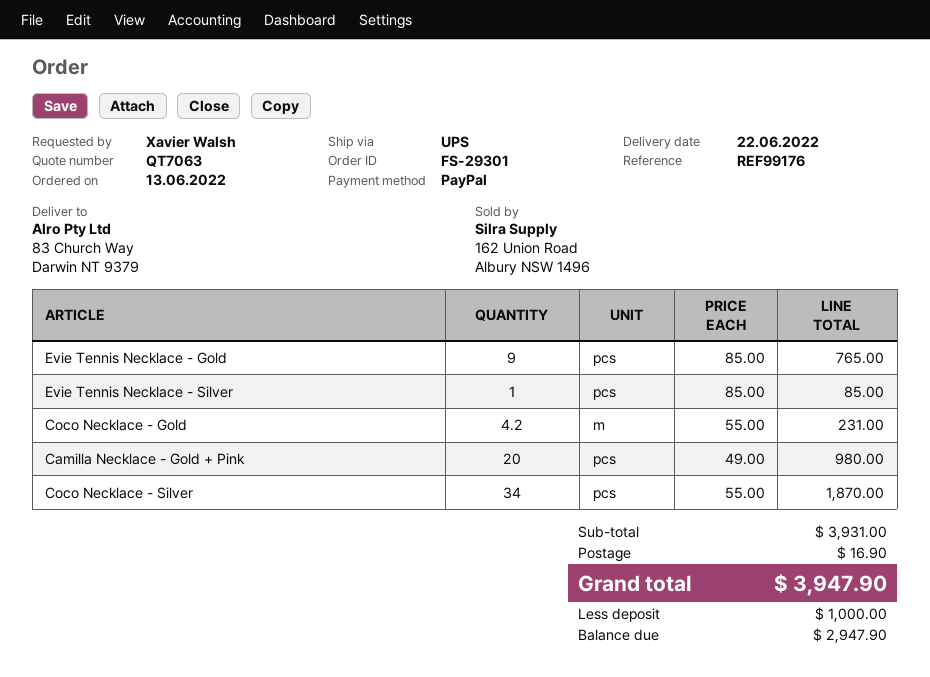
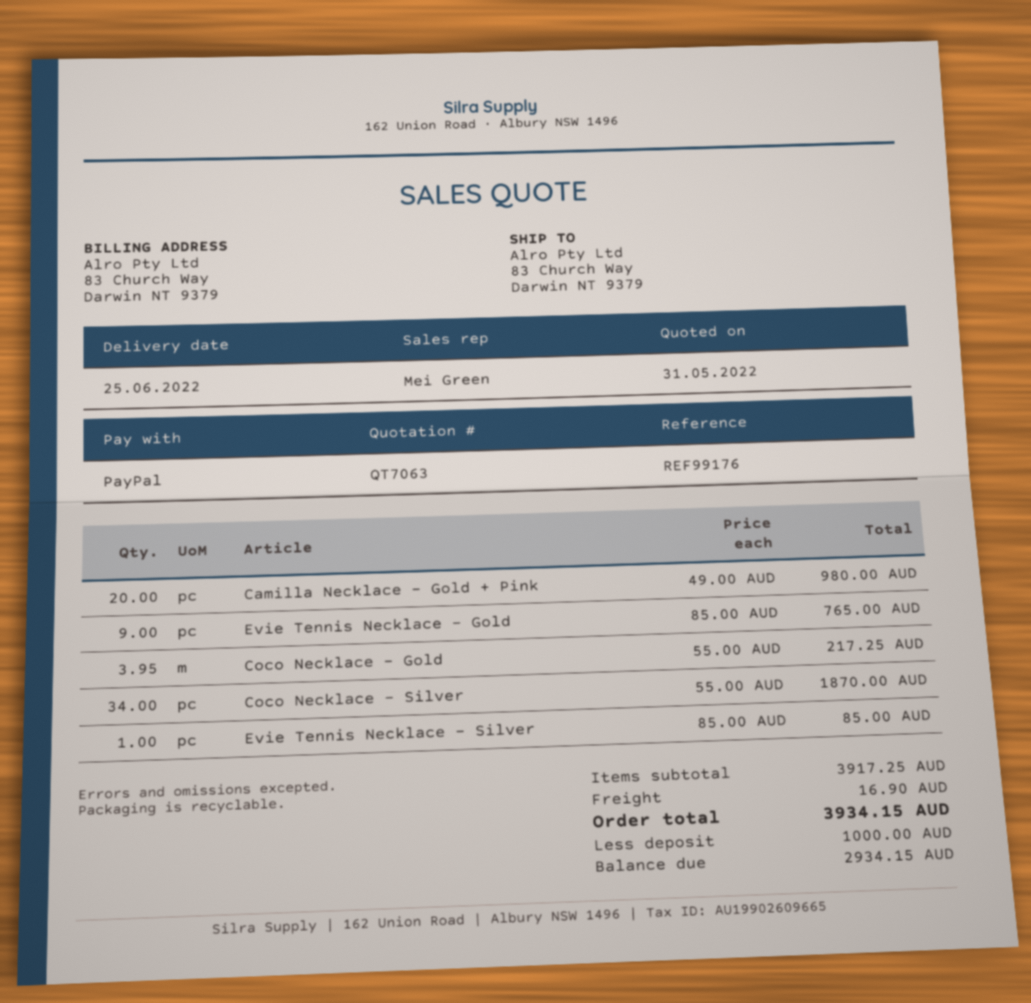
delivery date: 2022-06-22 -> 2022-06-25
Coco Necklace - Gold: 4.2 x 55.00 = 231.00 -> 3.95 x 55.00 = 217.25
subtotal: 3931.00 -> 3917.25
total: 3947.90 -> 3934.15
balance: 2947.90 -> 2934.15

